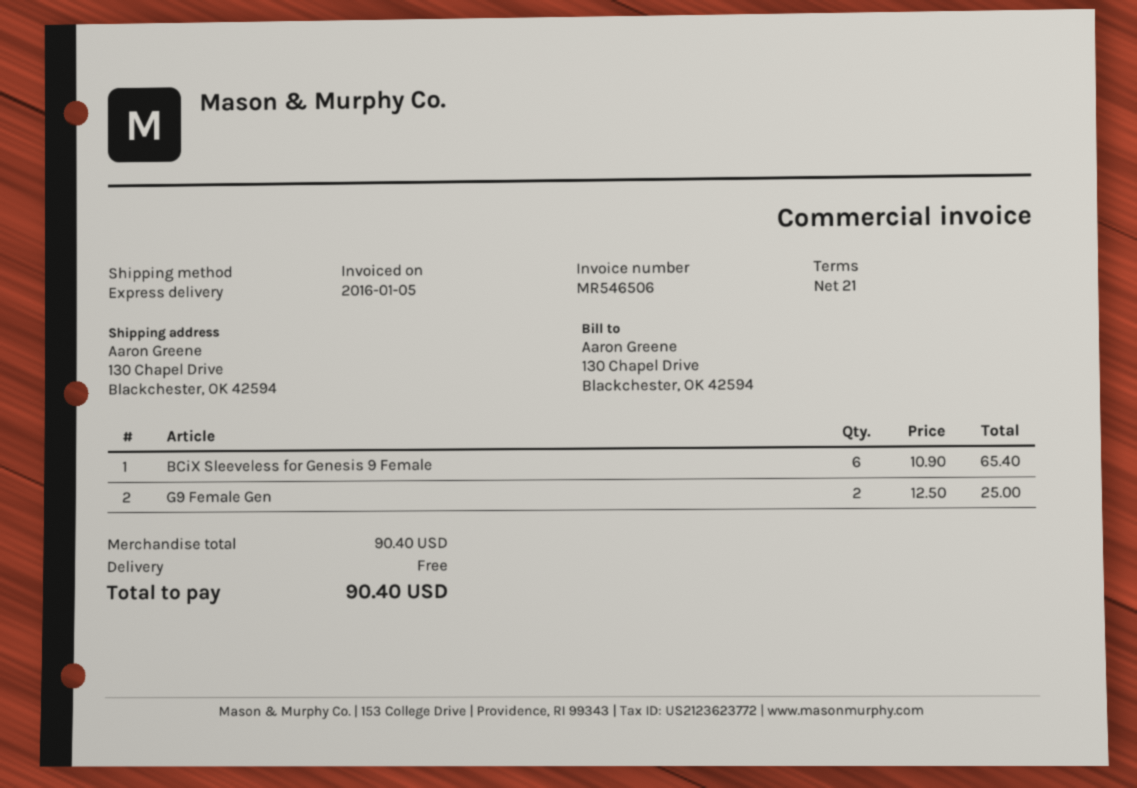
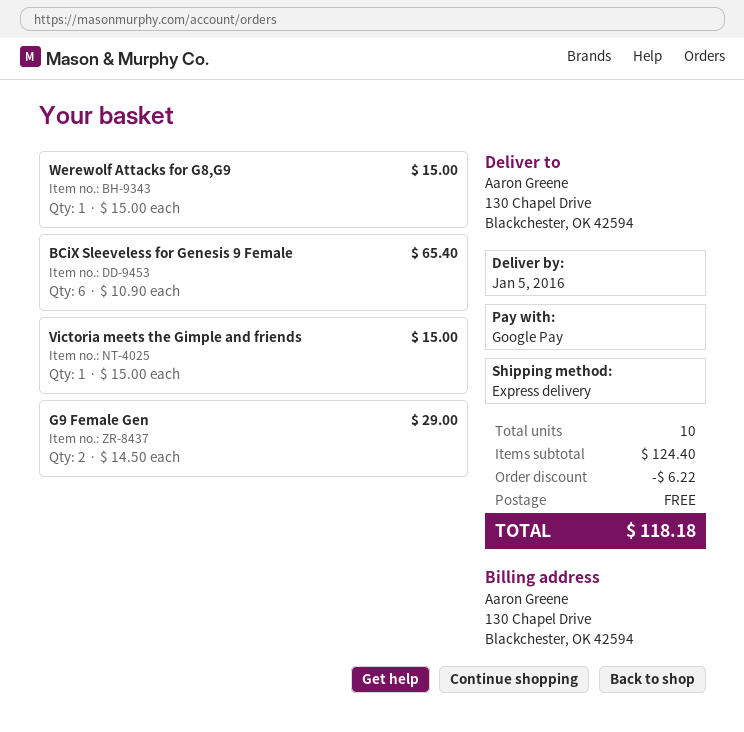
G9 Female Gen: 2 x 12.50 = 25.00 -> 2 x 14.50 = 29.00
Werewolf Attacks for G8,G9: none -> 1 x 15.00 = 15.00
Victoria meets the Gimple and friends: none -> 1 x 15.00 = 15.00
subtotal: 90.40 -> 124.40
discount: none -> 6.22
total: 90.40 -> 118.18

